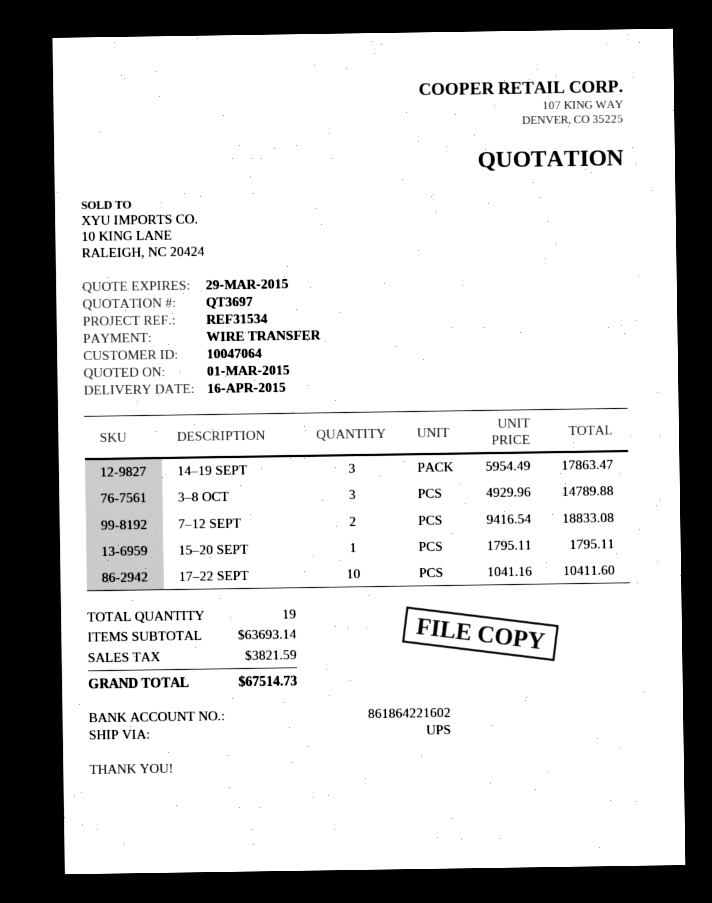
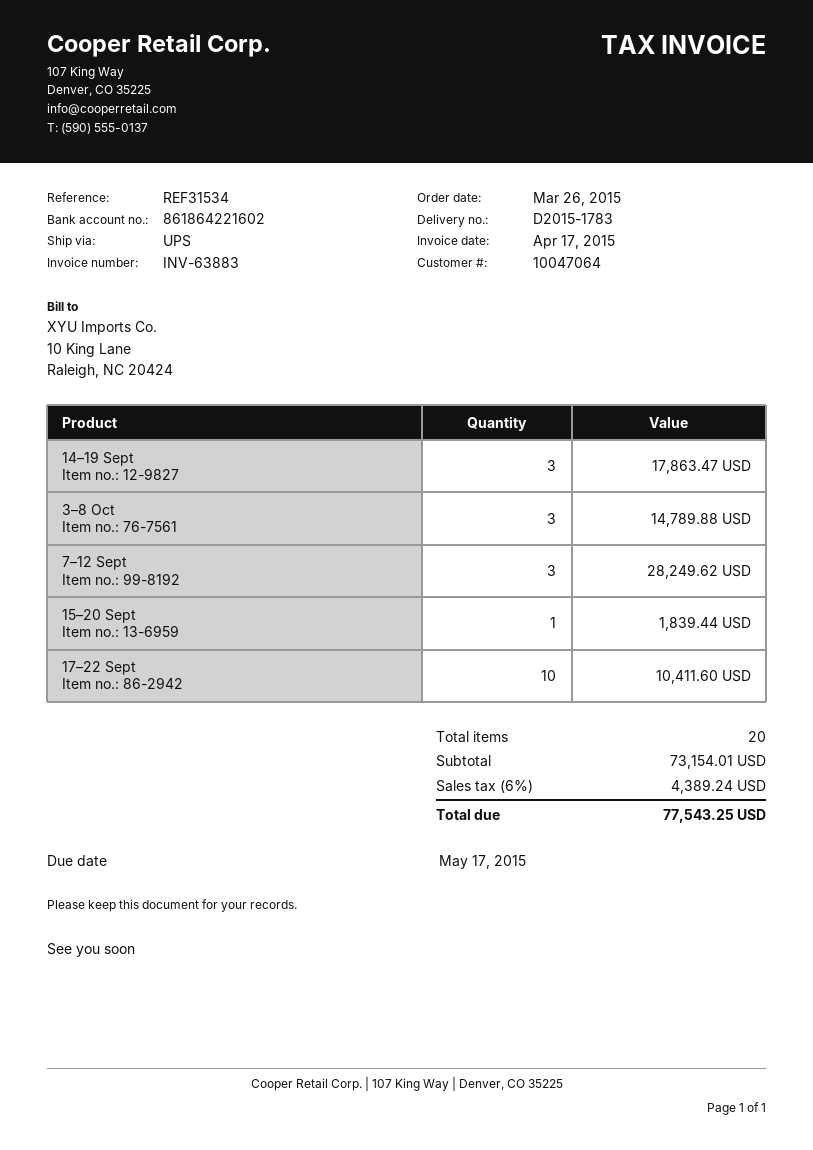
7–12 SEPT: 2 for 18833.08 -> 3 for 28249.62
15–20 SEPT: 1 for 1795.11 -> 1 for 1839.44
total quantity: 19 -> 20
subtotal: 63693.14 -> 73154.01
tax: 3821.59 -> 4389.24
total: 67514.73 -> 77543.25

